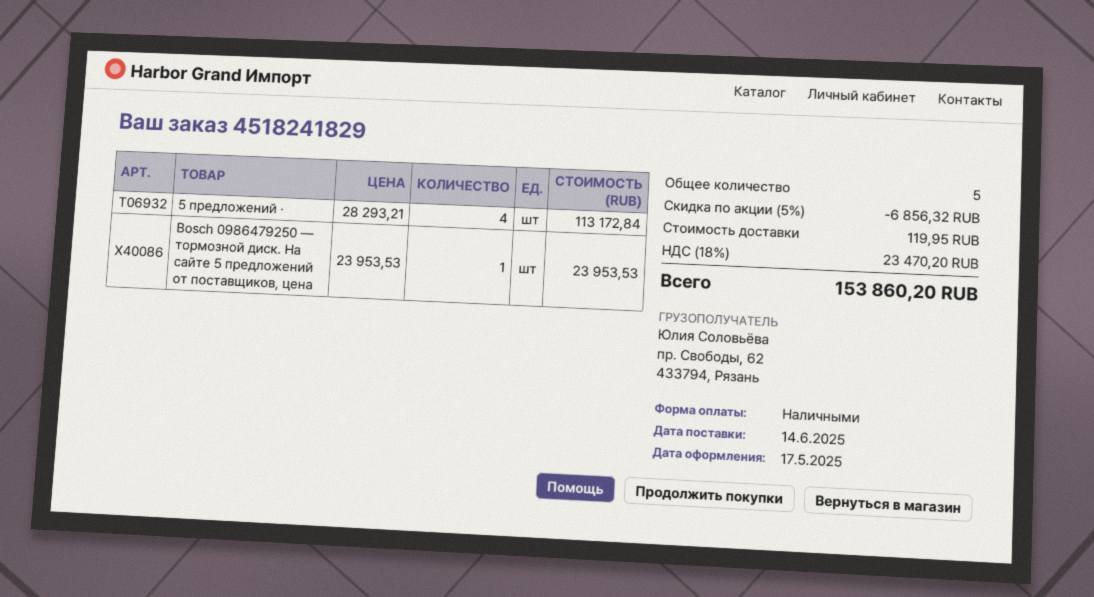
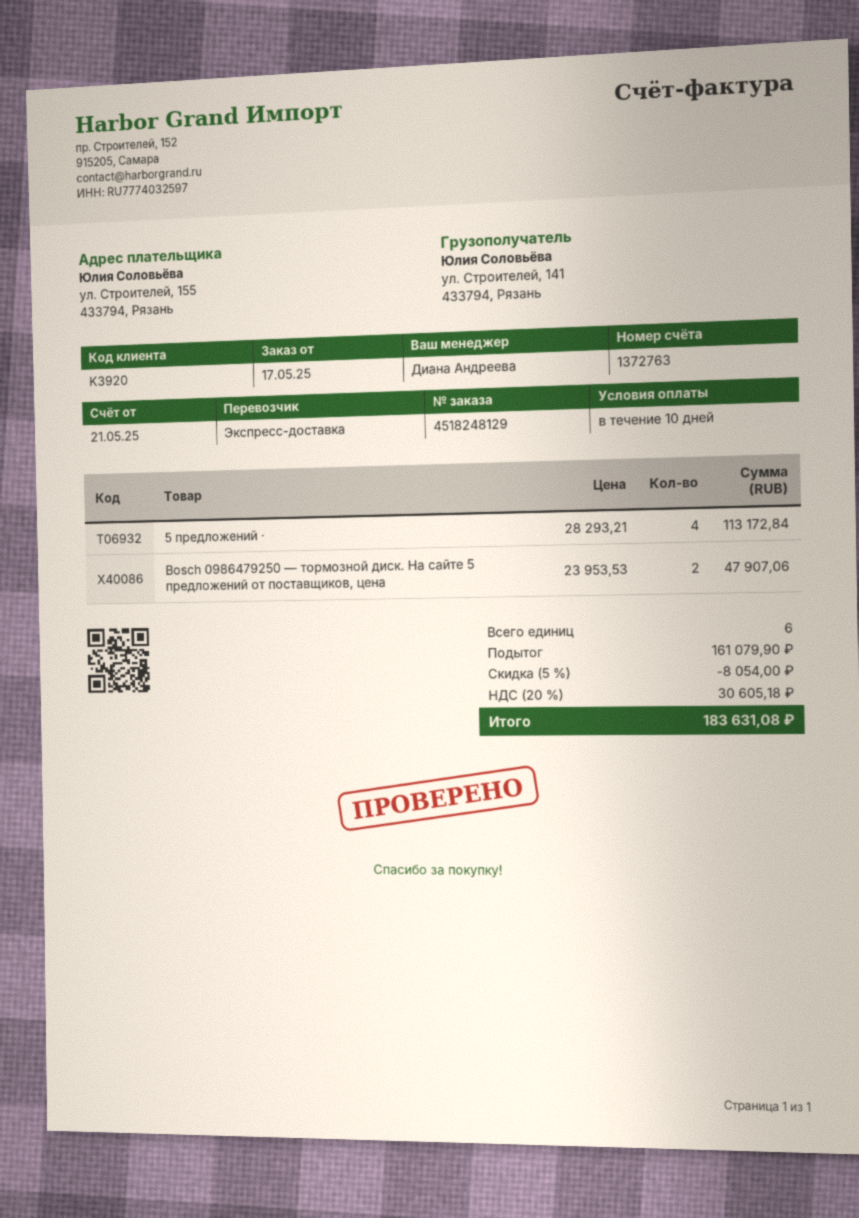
order number: 4518241829 -> 4518248129
ship to: пр. Свободы, 62, 433794, Рязань -> ул. Строителей, 141, 433794, Рязань
Bosch 0986479250 — тормозной диск. На сайте 5 предложений от поставщиков, цена: 1 x 23953.53 = 23953.53 -> 2 x 23953.53 = 47907.06
total quantity: 5 -> 6
discount: 5% = 6856.32 -> 5% = 8054.00
shipping: 119.95 -> none
tax: 18% = 23470.20 -> 20% = 30605.18
total: 153860.20 -> 183631.08

